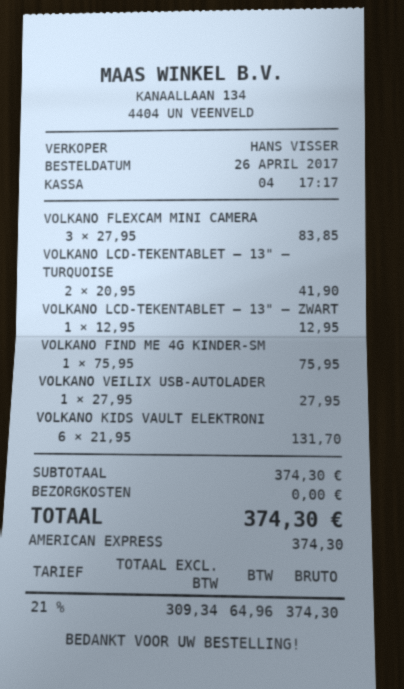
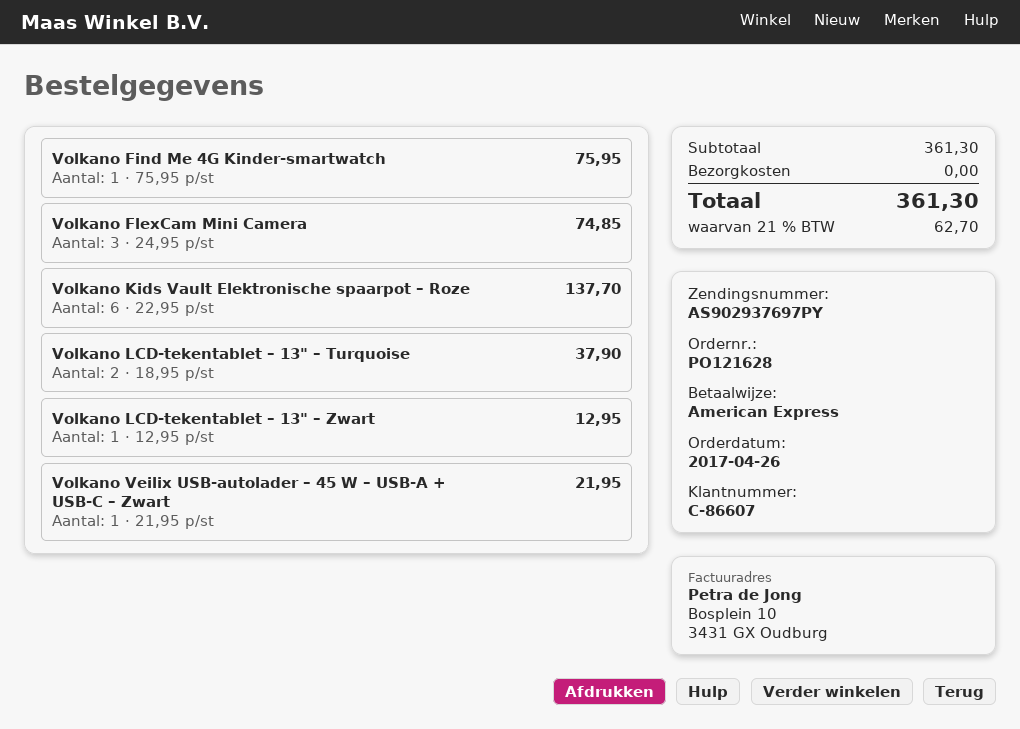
VOLKANO FLEXCAM MINI CAMERA: 3 x 27.95 = 83.85 -> 3 x 24.95 = 74.85
VOLKANO LCD-TEKENTABLET – 13" – TURQUOISE: 2 x 20.95 = 41.90 -> 2 x 18.95 = 37.90
VOLKANO VEILIX USB-AUTOLADER: 1 x 27.95 = 27.95 -> 1 x 21.95 = 21.95
VOLKANO KIDS VAULT ELEKTRONI: 6 x 21.95 = 131.70 -> 6 x 22.95 = 137.70
subtotal: 374.30 -> 361.30
tax: 21% = 64.96 -> 21% = 62.70
total: 374.30 -> 361.30

